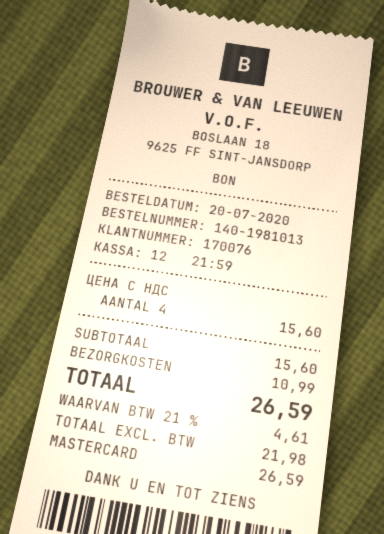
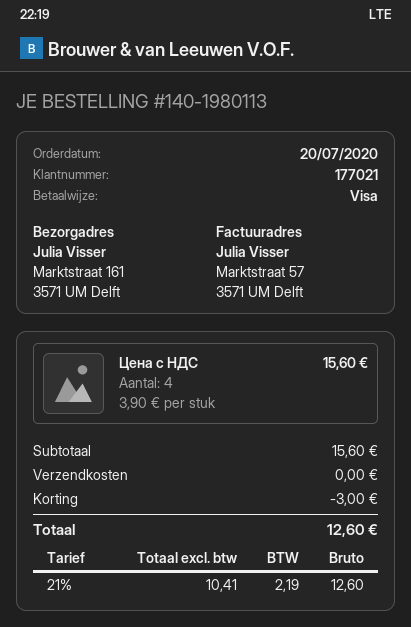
order number: 140-1981013 -> 140-1980113
customer number: 170076 -> 177021
payment method: Mastercard -> Visa
discount: none -> 3.00
shipping: 10.99 -> 0.00
net: 21.98 -> 10.41
tax: 21% = 4.61 -> 21% = 2.19
total: 26.59 -> 12.60

